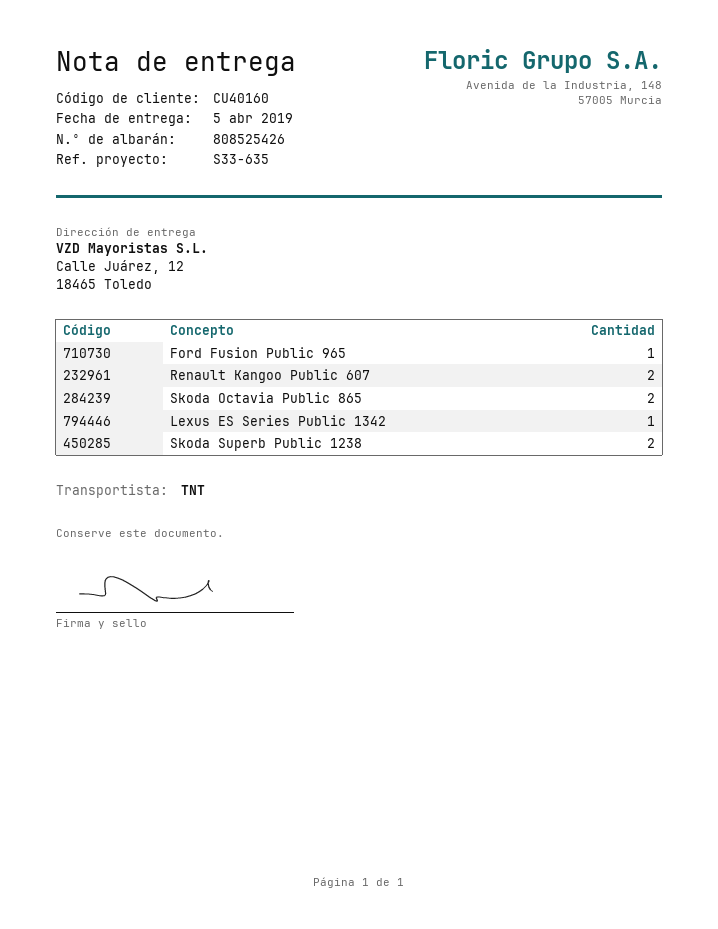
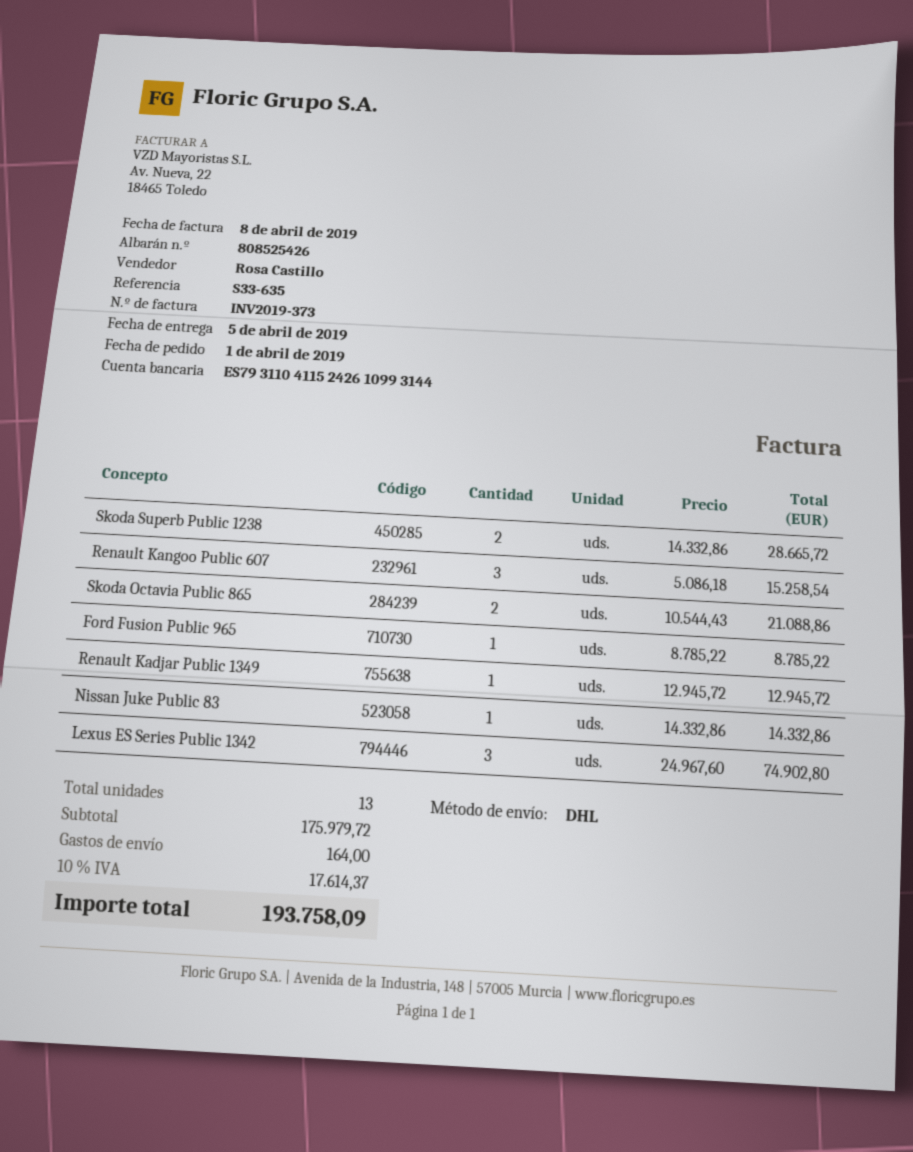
shipping method: TNT -> DHL
Renault Kangoo Public 607: 2 -> 3
Lexus ES Series Public 1342: 1 -> 3
Renault Kadjar Public 1349: none -> 1
Nissan Juke Public 83: none -> 1

